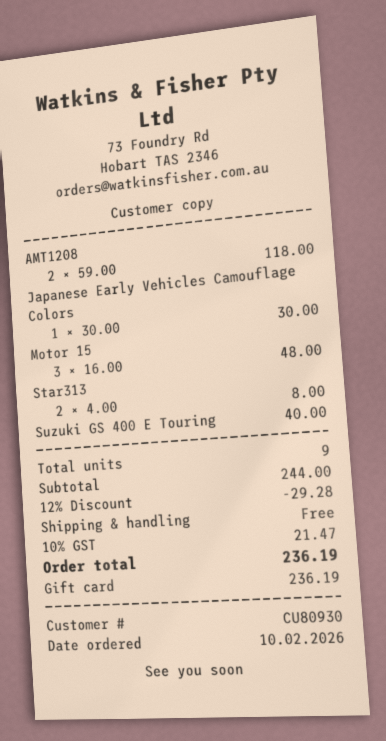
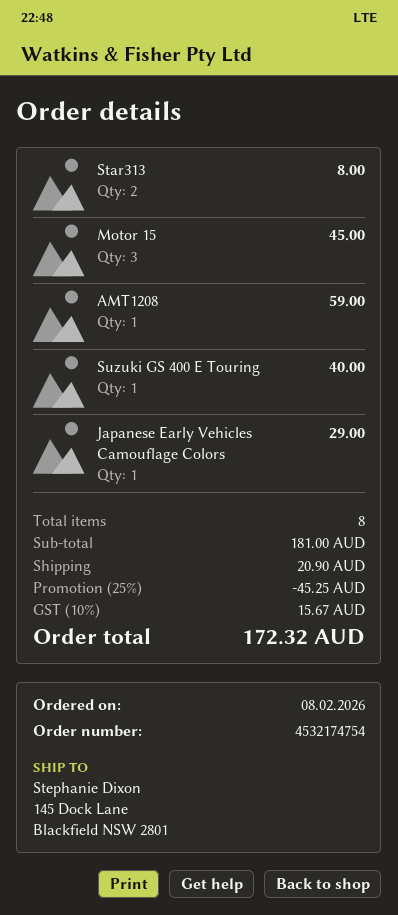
order date: 2026-02-10 -> 2026-02-08
AMT1208: 2 for 118.00 -> 1 for 59.00
Japanese Early Vehicles Camouflage Colors: 1 for 30.00 -> 1 for 29.00
Motor 15: 3 for 48.00 -> 3 for 45.00
total quantity: 9 -> 8
subtotal: 244.00 -> 181.00
discount: 12% = 29.28 -> 25% = 45.25
shipping: 0.00 -> 20.90
tax: 10% = 21.47 -> 10% = 15.67
total: 236.19 -> 172.32

